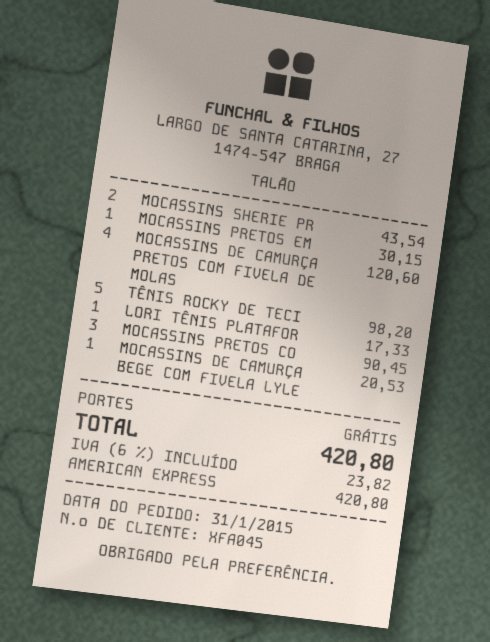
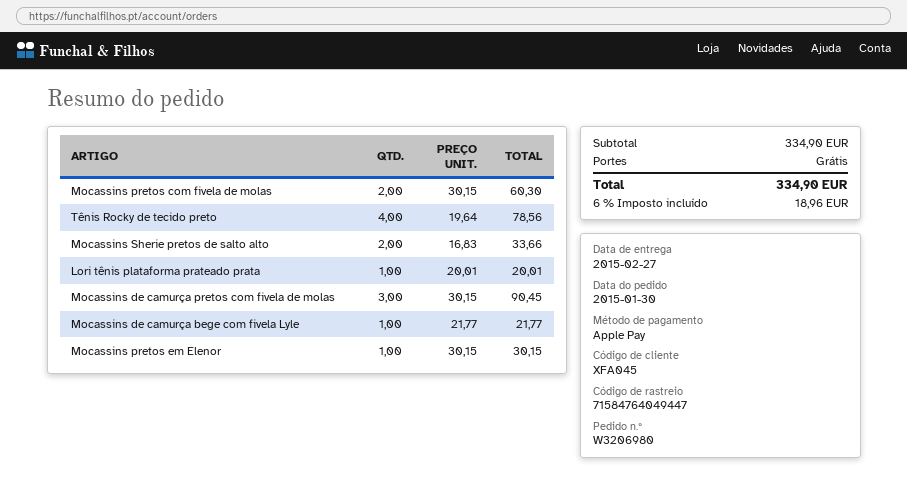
order date: 2015-01-31 -> 2015-01-30
payment method: American Express -> Apple Pay
MOCASSINS SHERIE PR: 2 for 43.54 -> 2 for 33.66
MOCASSINS DE CAMURÇA PRETOS COM FIVELA DE MOLAS: 4 for 120.60 -> 3 for 90.45
TÊNIS ROCKY DE TECI: 5 for 98.20 -> 4 for 78.56
LORI TÊNIS PLATAFOR: 1 for 17.33 -> 1 for 20.01
MOCASSINS PRETOS CO: 3 for 90.45 -> 2 for 60.30
MOCASSINS DE CAMURÇA BEGE COM FIVELA LYLE: 1 for 20.53 -> 1 for 21.77
tax: 6% = 23.82 -> 6% = 18.96
total: 420.80 -> 334.90

